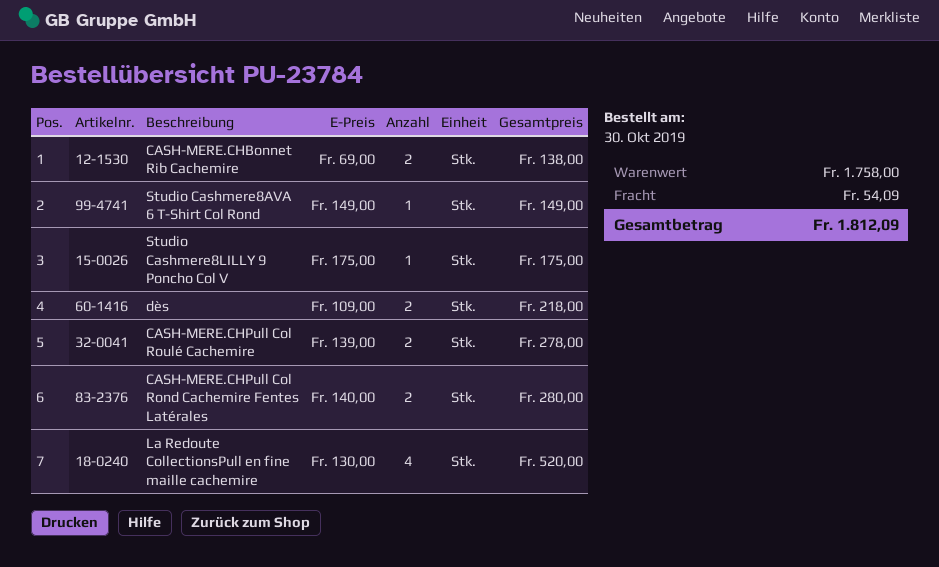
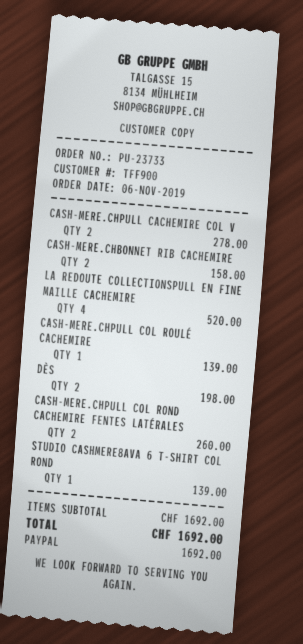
order number: PU-23784 -> PU-23733
order date: 2019-10-30 -> 2019-11-06
CASH-MERE.CHBonnet Rib Cachemire: 2 for 138.00 -> 2 for 158.00
Studio Cashmere8AVA 6 T-Shirt Col Rond: 1 for 149.00 -> 1 for 139.00
Studio Cashmere8LILLY 9 Poncho Col V: 1 for 175.00 -> none
dès: 2 for 218.00 -> 2 for 198.00
CASH-MERE.CHPull Col Roulé Cachemire: 2 for 278.00 -> 1 for 139.00
CASH-MERE.CHPull Col Rond Cachemire Fentes Latérales: 2 for 280.00 -> 2 for 260.00
CASH-MERE.CHPULL CACHEMIRE COL V: none -> 2 for 278.00
subtotal: 1758.00 -> 1692.00
shipping: 54.09 -> none
total: 1812.09 -> 1692.00

